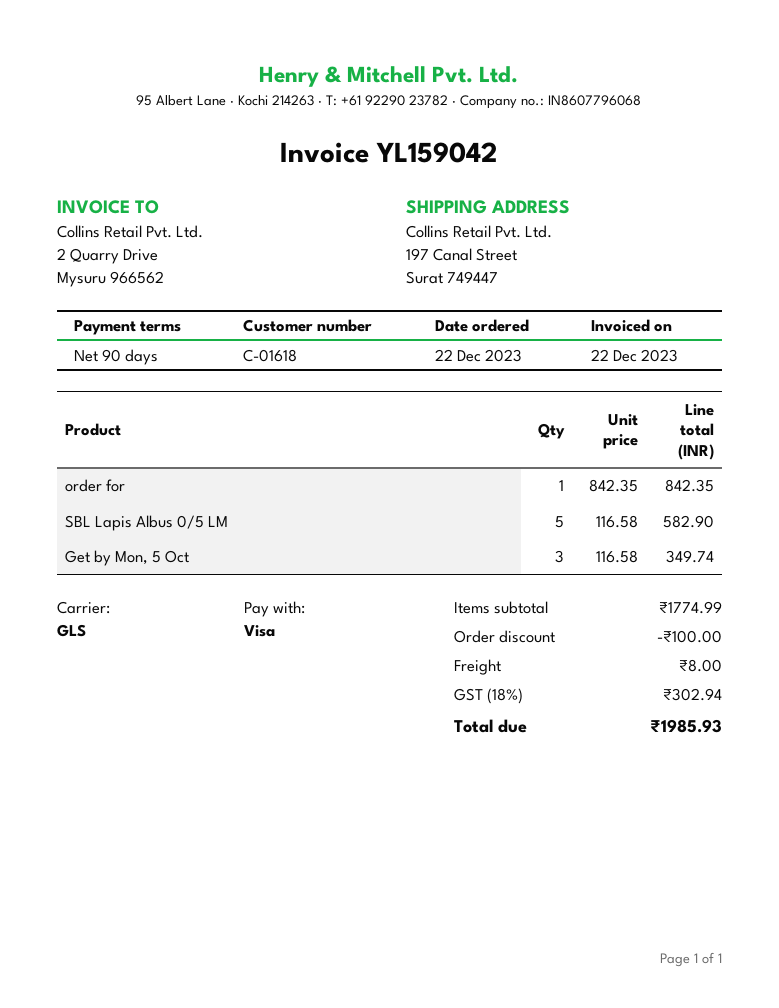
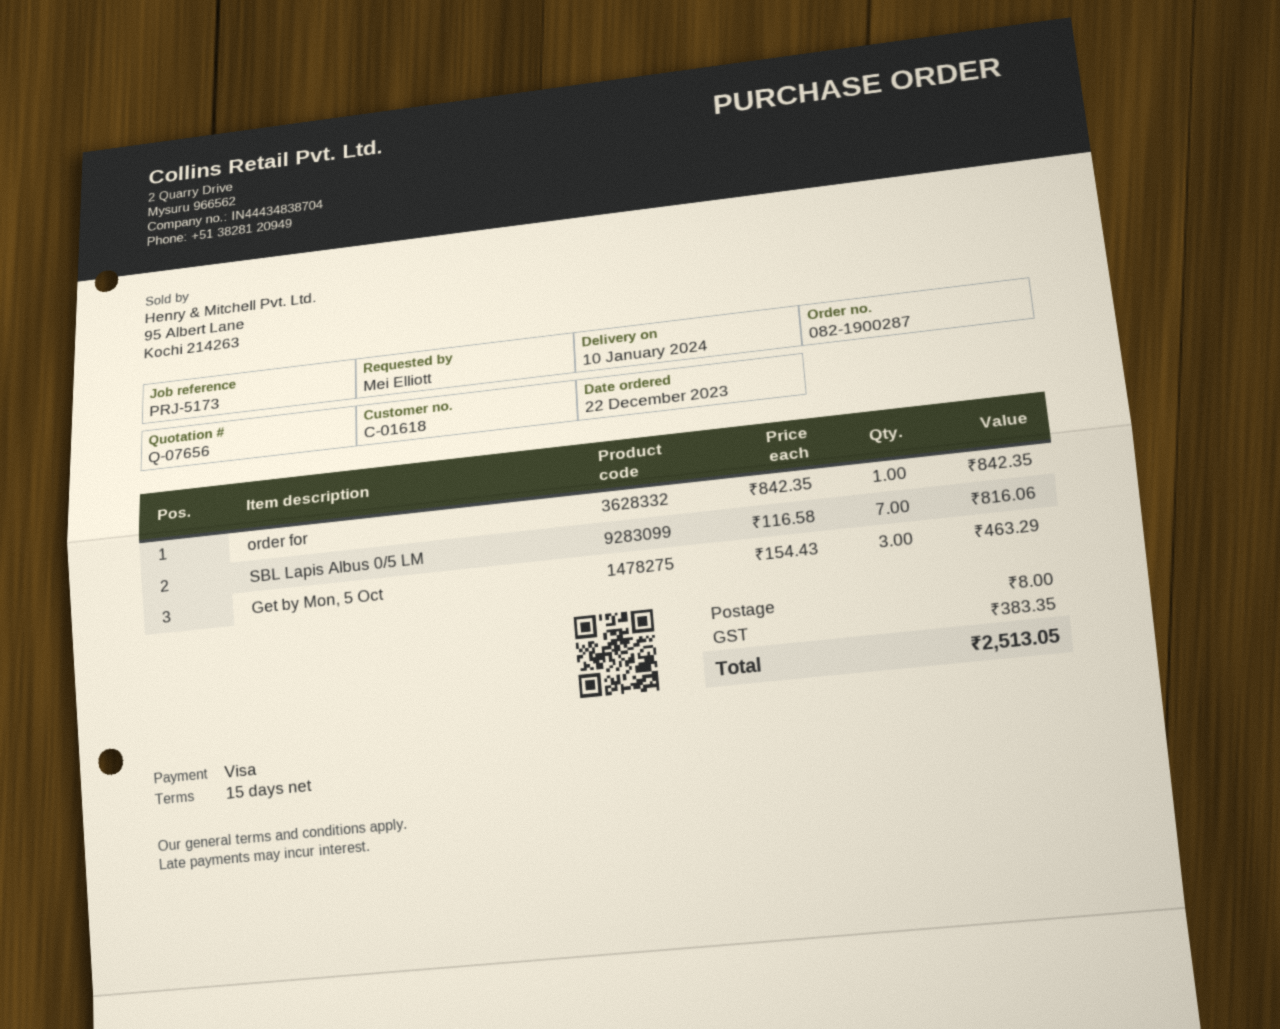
payment terms: 90 days -> 15 days
SBL Lapis Albus 0/5 LM: 5 x 116.58 = 582.90 -> 7 x 116.58 = 816.06
Get by Mon, 5 Oct: 3 x 116.58 = 349.74 -> 3 x 154.43 = 463.29
discount: 100.00 -> none
tax: 302.94 -> 383.35
total: 1985.93 -> 2513.05

